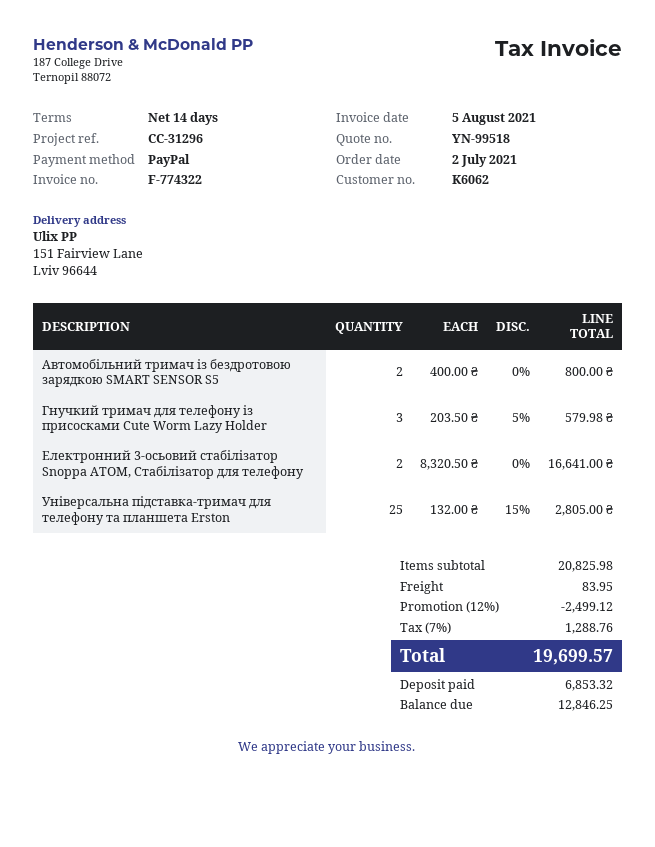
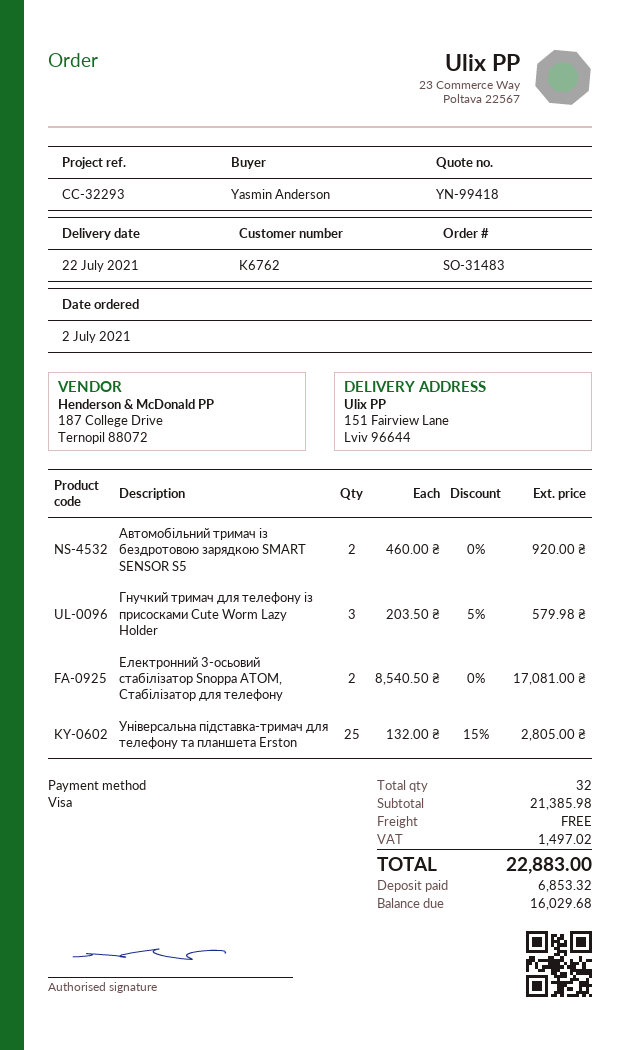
quote number: YN-99518 -> YN-99418
customer number: K6062 -> K6762
reference: CC-31296 -> CC-32293
payment method: PayPal -> Visa
Автомобільний тримач із бездротовою зарядкою SMART SENSOR S5: 2 x 400.00 = 800.00 -> 2 x 460.00 = 920.00
Електронний 3-осьовий стабілізатор Snoppa ATOM, Стабілізатор для телефону: 2 x 8320.50 = 16641.00 -> 2 x 8540.50 = 17081.00
subtotal: 20825.98 -> 21385.98
discount: 12% = 2499.12 -> none
shipping: 83.95 -> 0.00
tax: 1288.76 -> 1497.02
total: 19699.57 -> 22883.00
balance: 12846.25 -> 16029.68

